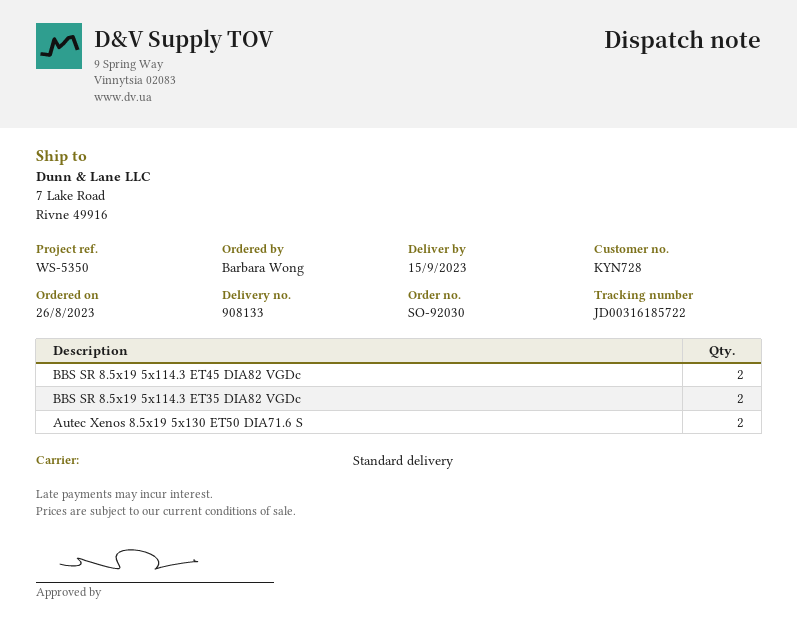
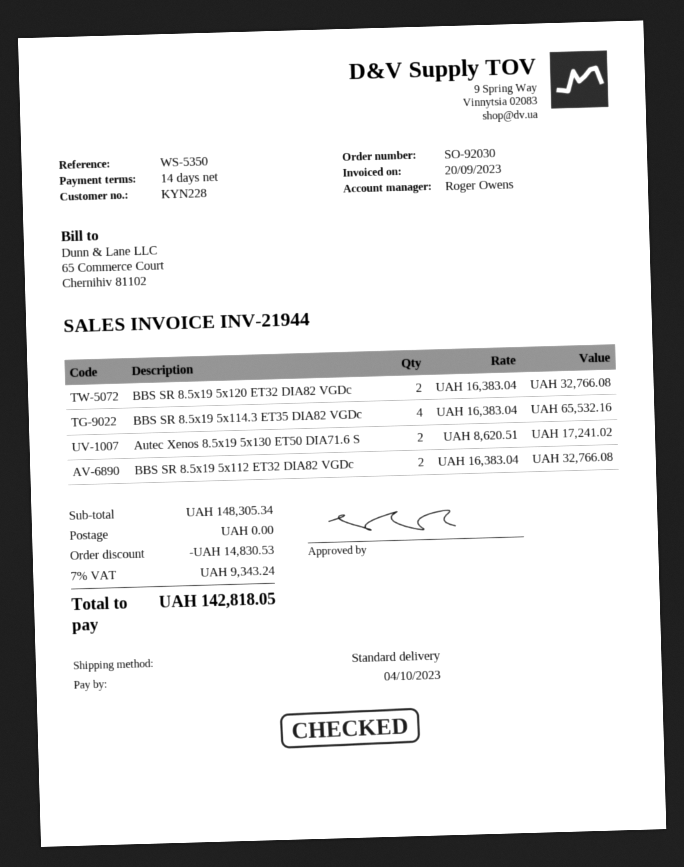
customer number: KYN728 -> KYN228
BBS SR 8.5x19 5x114.3 ET45 DIA82 VGDc: 2 -> none
BBS SR 8.5x19 5x114.3 ET35 DIA82 VGDc: 2 -> 4
BBS SR 8.5x19 5x120 ET32 DIA82 VGDc: none -> 2
BBS SR 8.5x19 5x112 ET32 DIA82 VGDc: none -> 2

